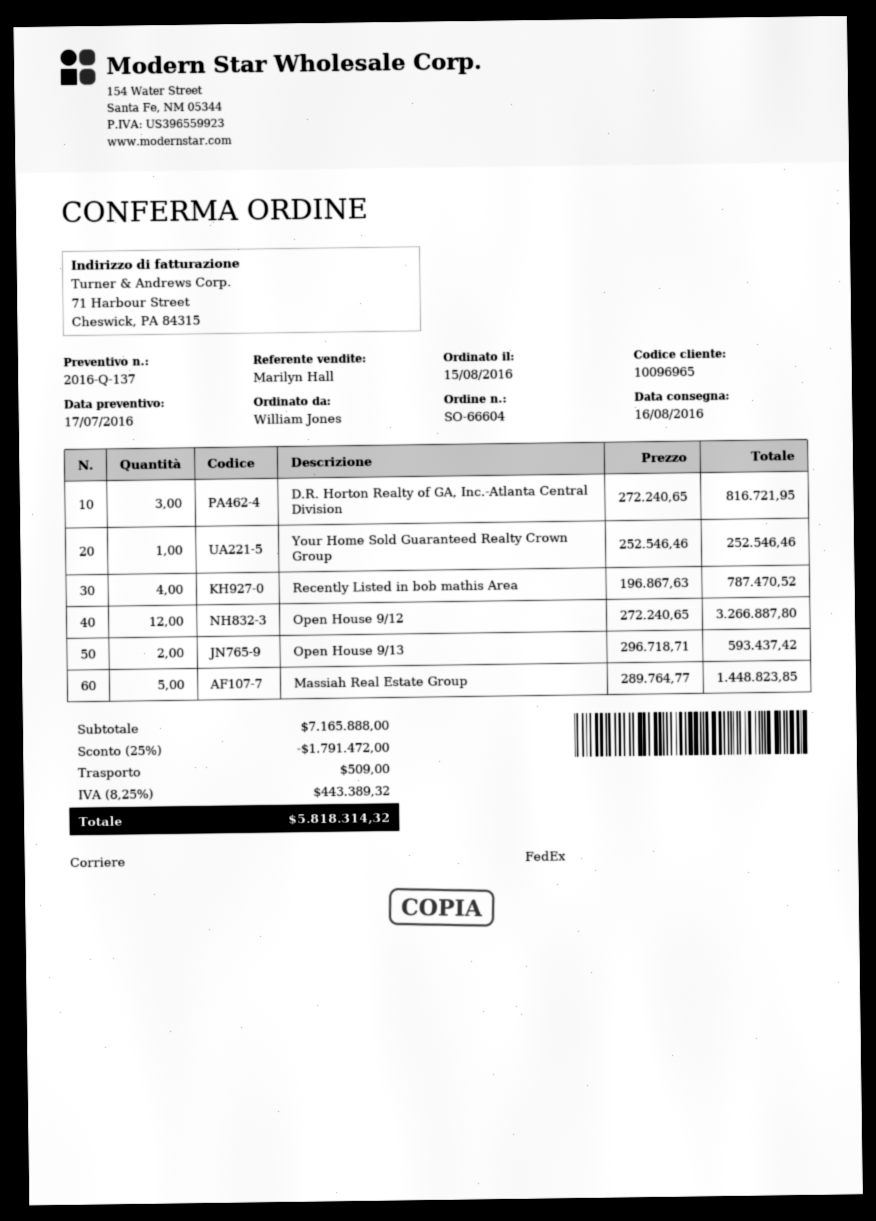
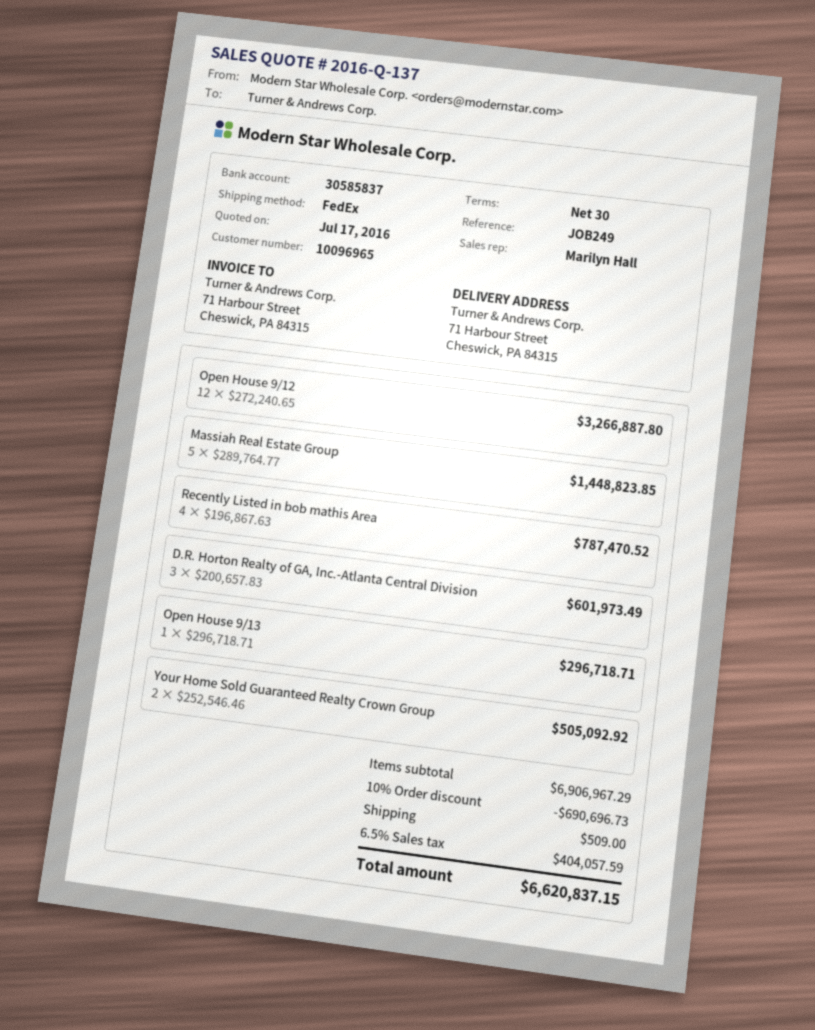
D.R. Horton Realty of GA, Inc.-Atlanta Central Division: 3 x 272240.65 = 816721.95 -> 3 x 200657.83 = 601973.49
Your Home Sold Guaranteed Realty Crown Group: 1 x 252546.46 = 252546.46 -> 2 x 252546.46 = 505092.92
Open House 9/13: 2 x 296718.71 = 593437.42 -> 1 x 296718.71 = 296718.71
subtotal: 7165888.00 -> 6906967.29
discount: 25% = 1791472.00 -> 10% = 690696.73
tax: 8.25% = 443389.32 -> 6.5% = 404057.59
total: 5818314.32 -> 6620837.15

